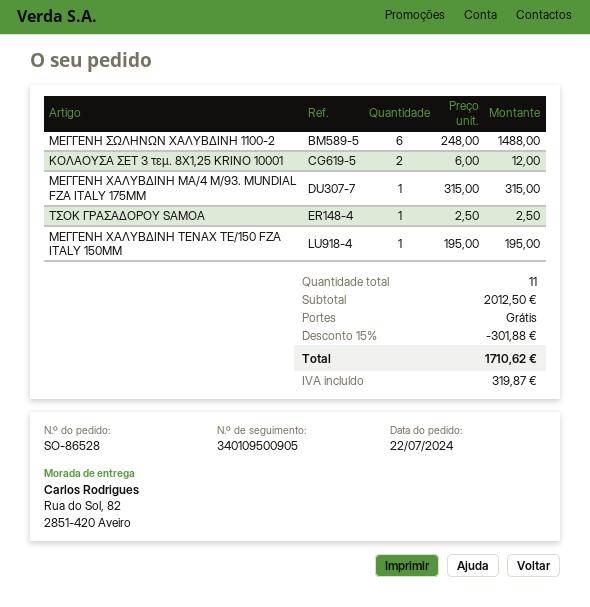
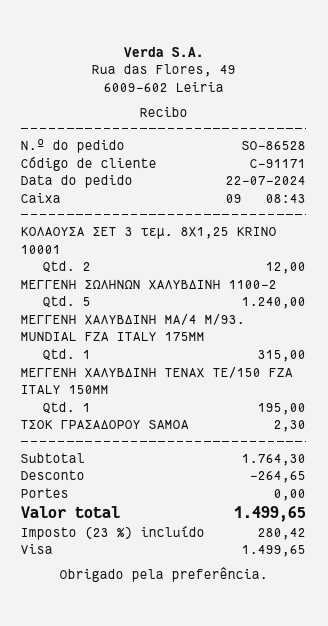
ΜΕΓΓΕΝΗ ΣΩΛΗΝΩΝ ΧΑΛΥΒΔΙΝΗ 1100-2: 6 for 1488.00 -> 5 for 1240.00
ΤΣΟΚ ΓΡΑΣΑΔΟΡΟΥ SAMOA: 1 for 2.50 -> 1 for 2.30
subtotal: 2012.50 -> 1764.30
discount: 301.88 -> 264.65
tax: 319.87 -> 280.42
total: 1710.62 -> 1499.65

